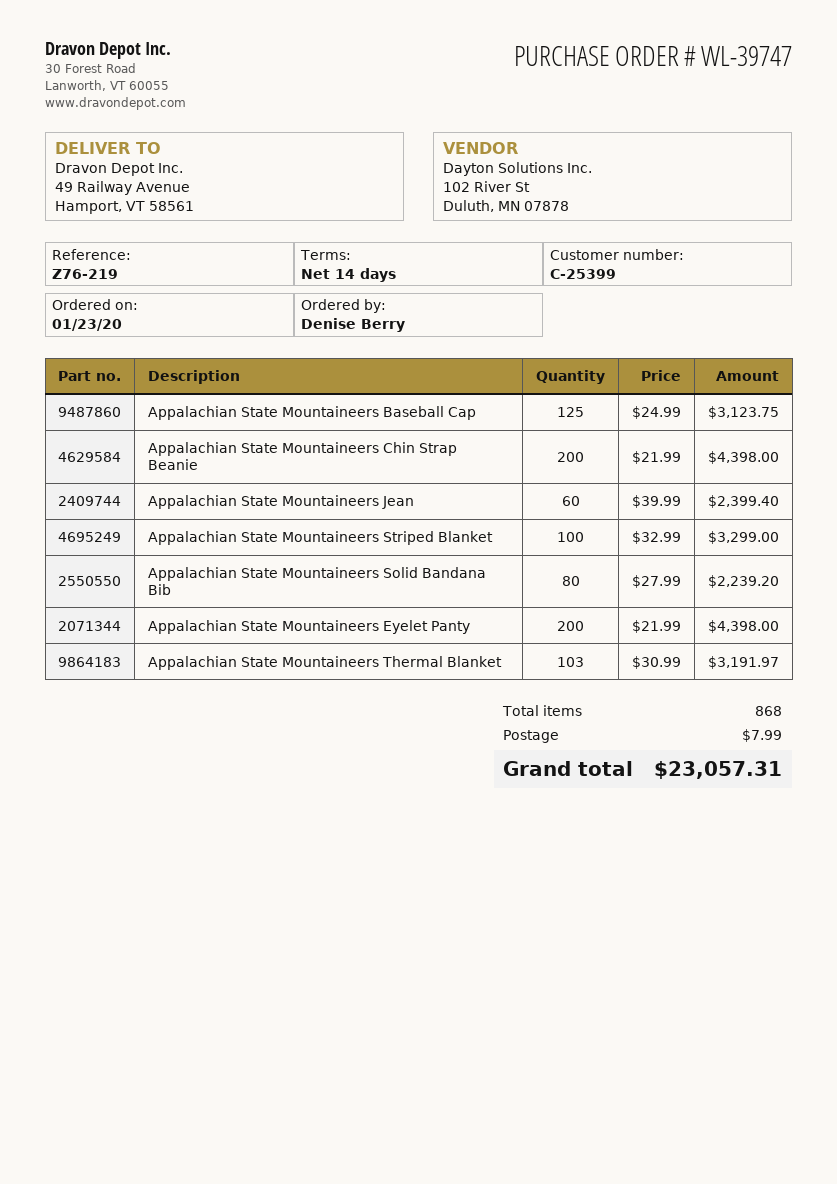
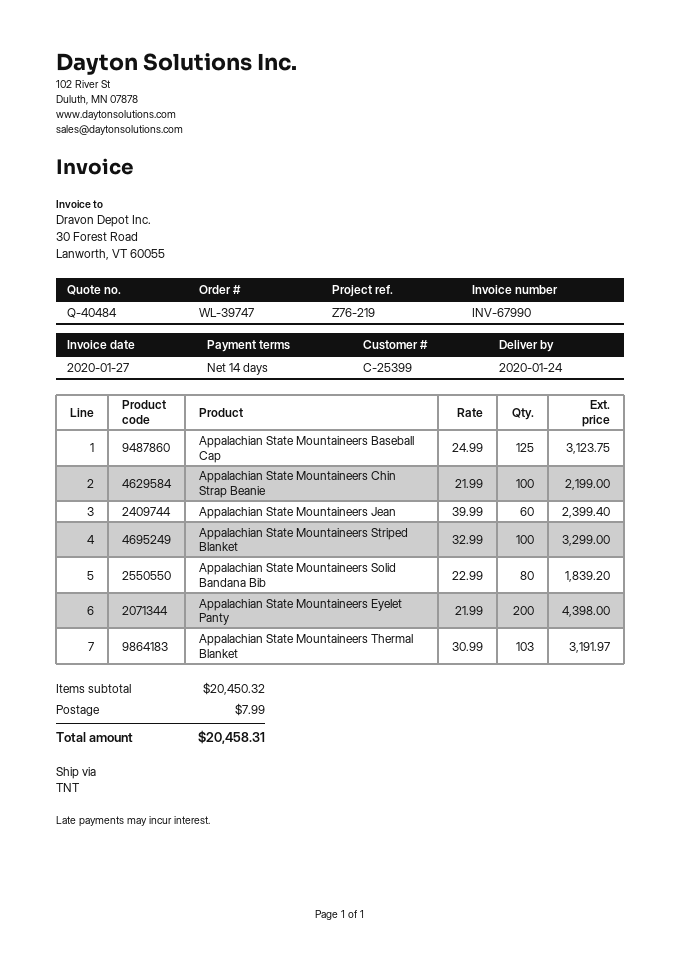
Appalachian State Mountaineers Chin Strap Beanie: 200 x 21.99 = 4398.00 -> 100 x 21.99 = 2199.00
Appalachian State Mountaineers Solid Bandana Bib: 80 x 27.99 = 2239.20 -> 80 x 22.99 = 1839.20
total: 23057.31 -> 20458.31

